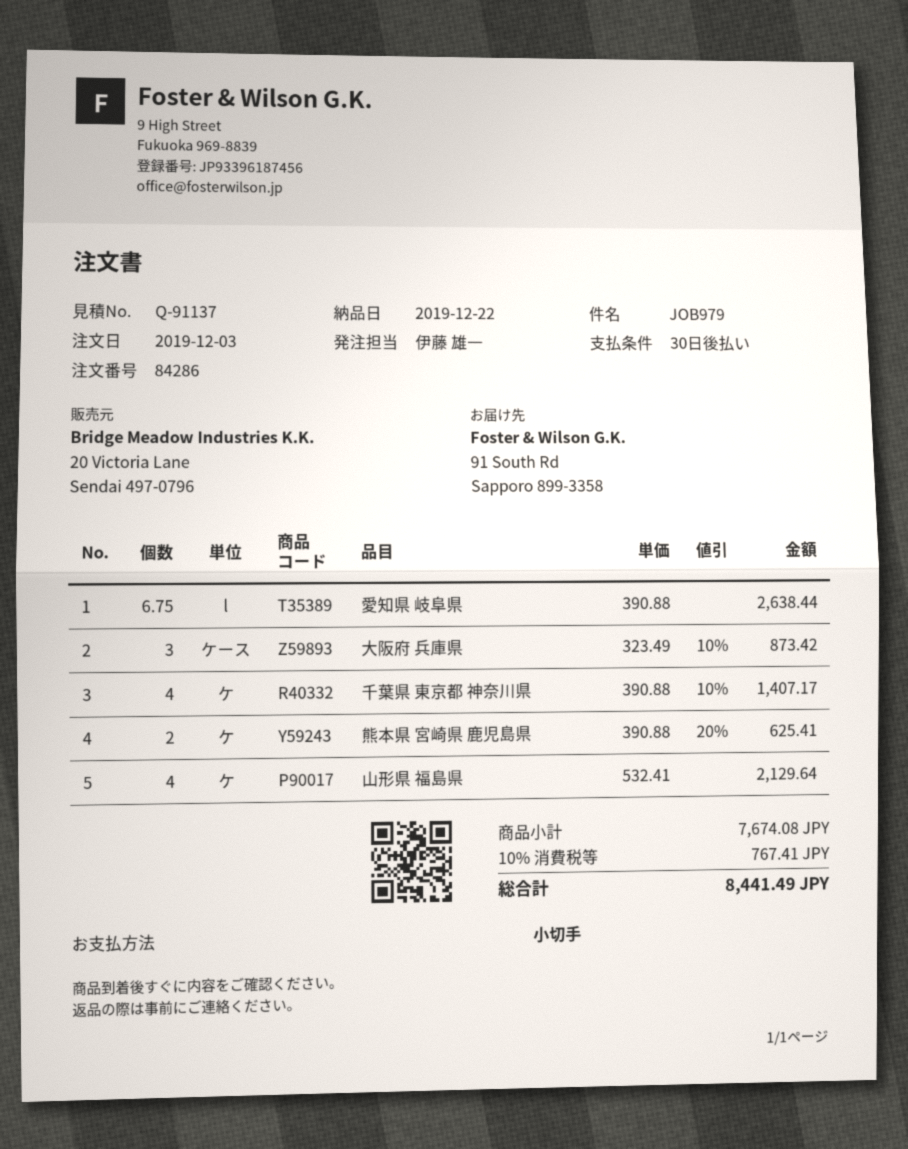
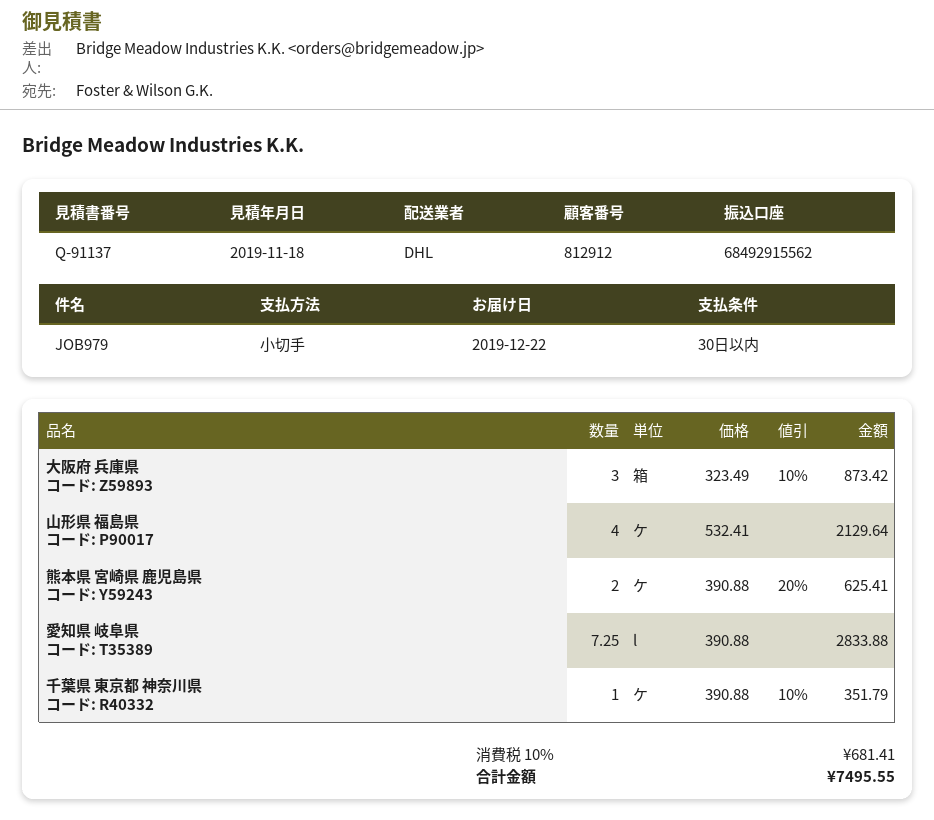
愛知県 岐阜県: 6.75 x 390.88 = 2638.44 -> 7.25 x 390.88 = 2833.88
千葉県 東京都 神奈川県: 4 x 390.88 - 10% = 1407.17 -> 1 x 390.88 - 10% = 351.79
tax: 10% = 767.41 -> 10% = 681.41
total: 8441.49 -> 7495.55

